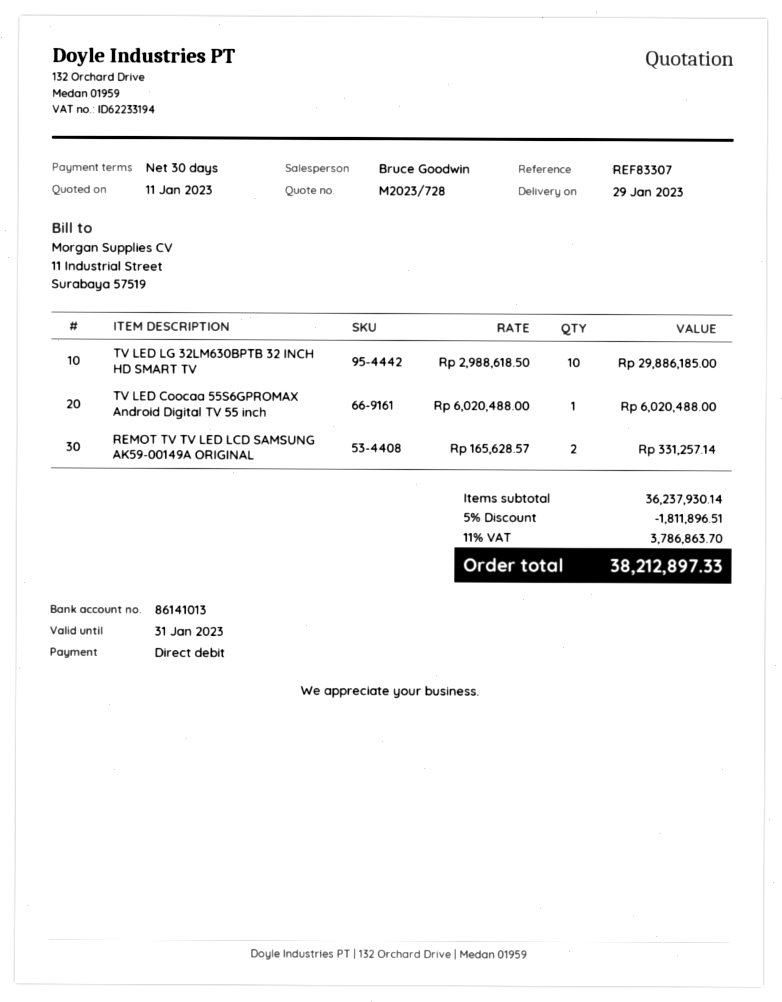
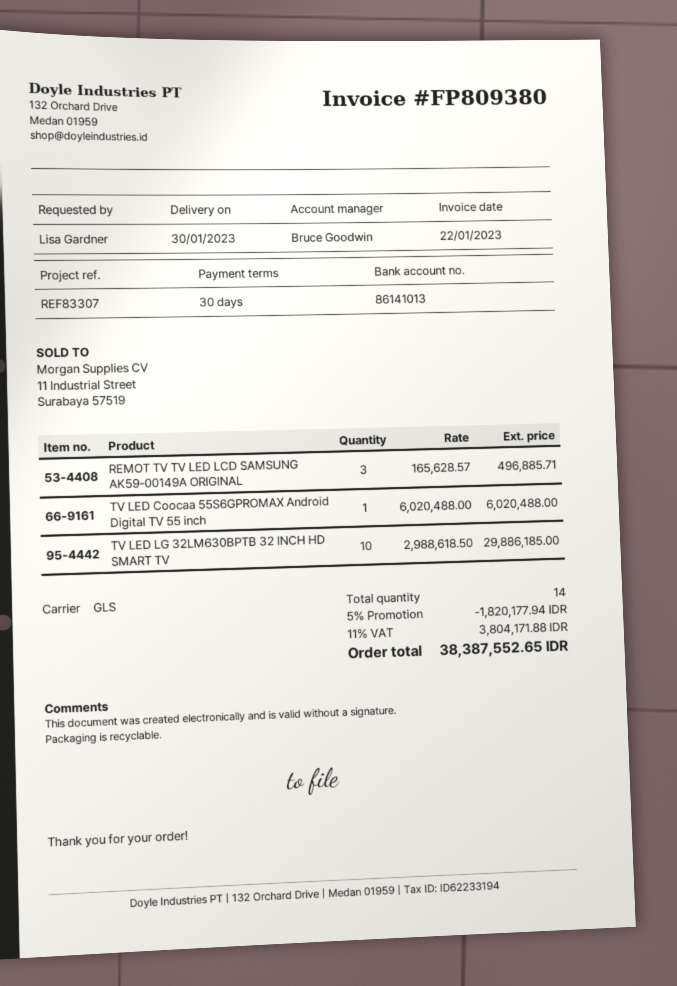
delivery date: 2023-01-29 -> 2023-01-30
REMOT TV TV LED LCD SAMSUNG AK59-00149A ORIGINAL: 2 x 165628.57 = 331257.14 -> 3 x 165628.57 = 496885.71
discount: 5% = 1811896.51 -> 5% = 1820177.94
tax: 11% = 3786863.70 -> 11% = 3804171.88
total: 38212897.33 -> 38387552.65

